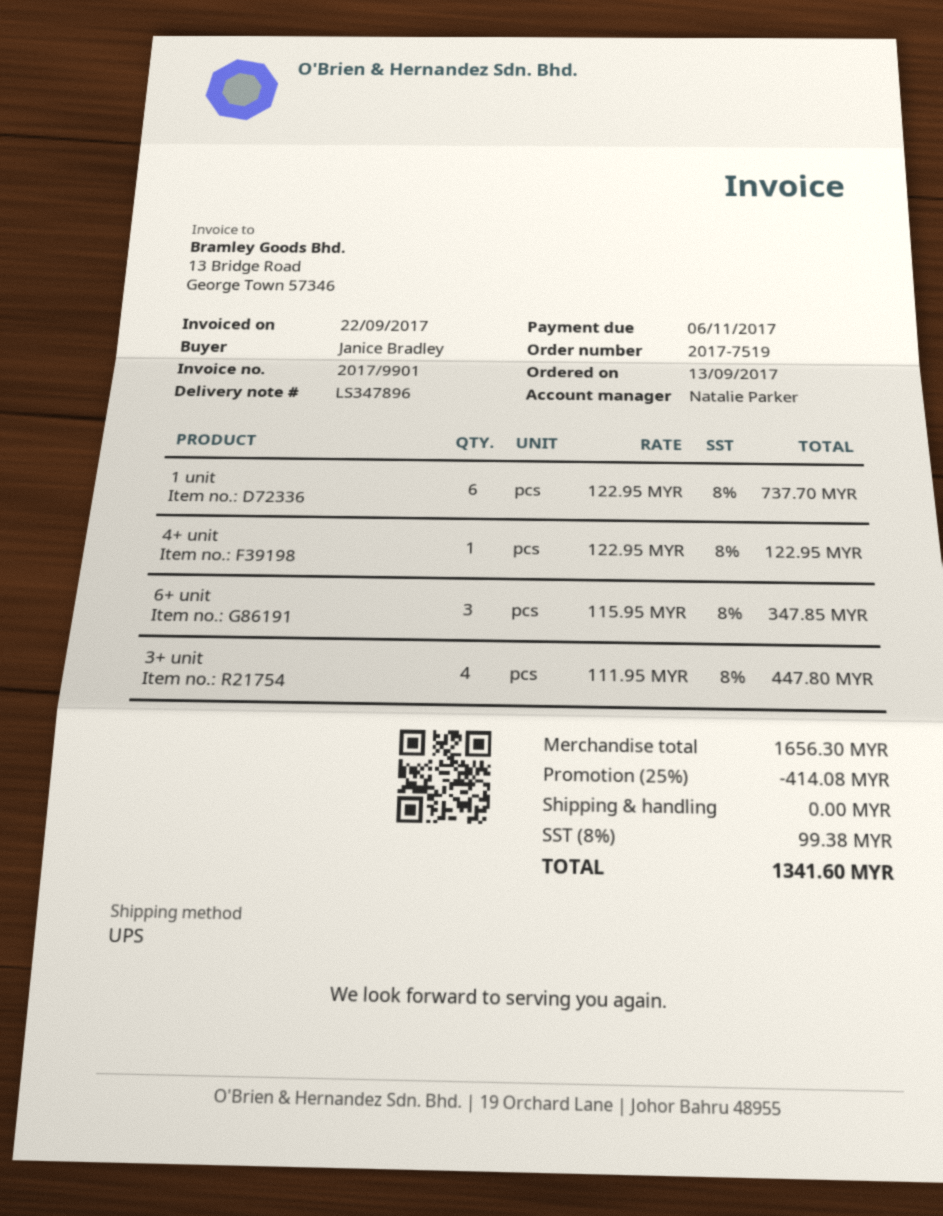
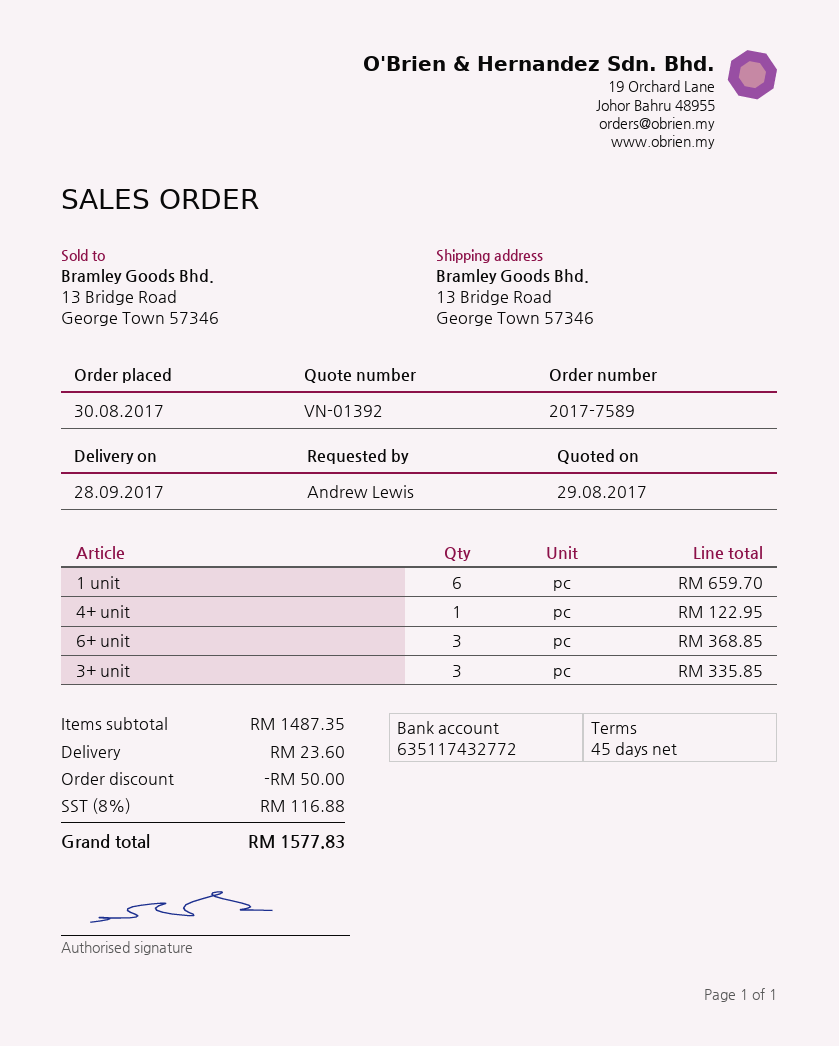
order number: 2017-7519 -> 2017-7589
order date: 2017-09-13 -> 2017-08-30
ordered by: Janice Bradley -> Andrew Lewis
1 unit: 6 for 737.70 -> 6 for 659.70
6+ unit: 3 for 347.85 -> 3 for 368.85
3+ unit: 4 for 447.80 -> 3 for 335.85
subtotal: 1656.30 -> 1487.35
discount: 414.08 -> 50.00
shipping: 0.00 -> 23.60
tax: 8% = 99.38 -> 8% = 116.88
total: 1341.60 -> 1577.83

